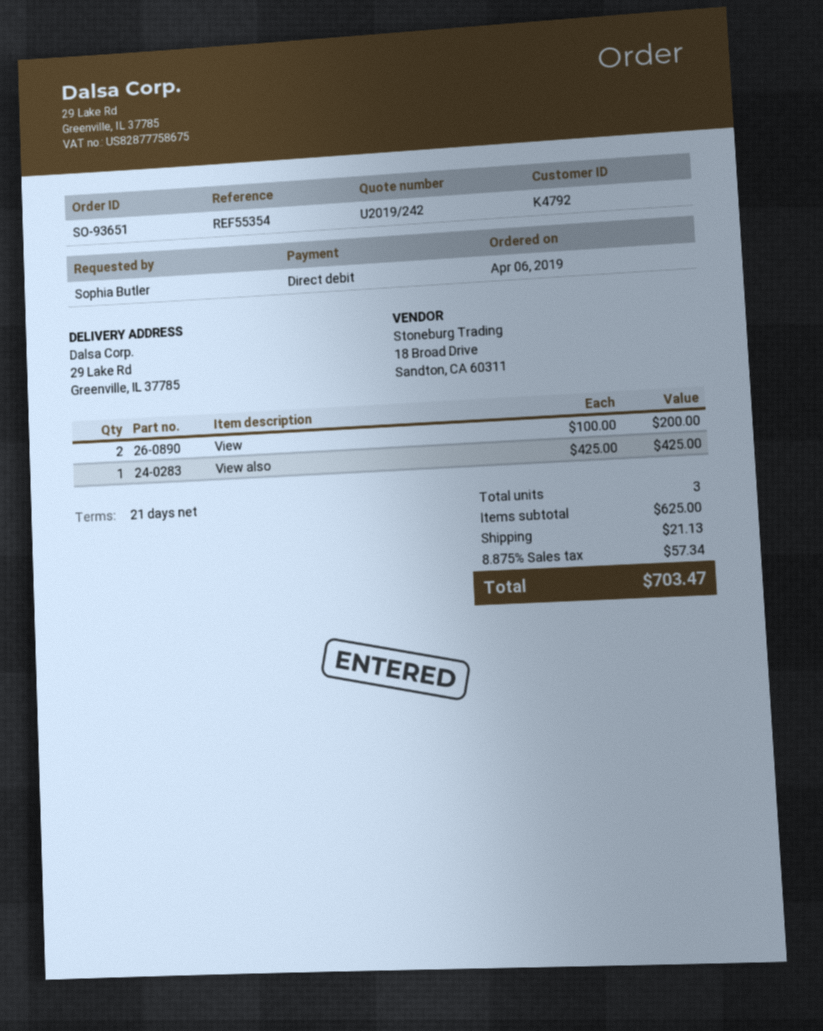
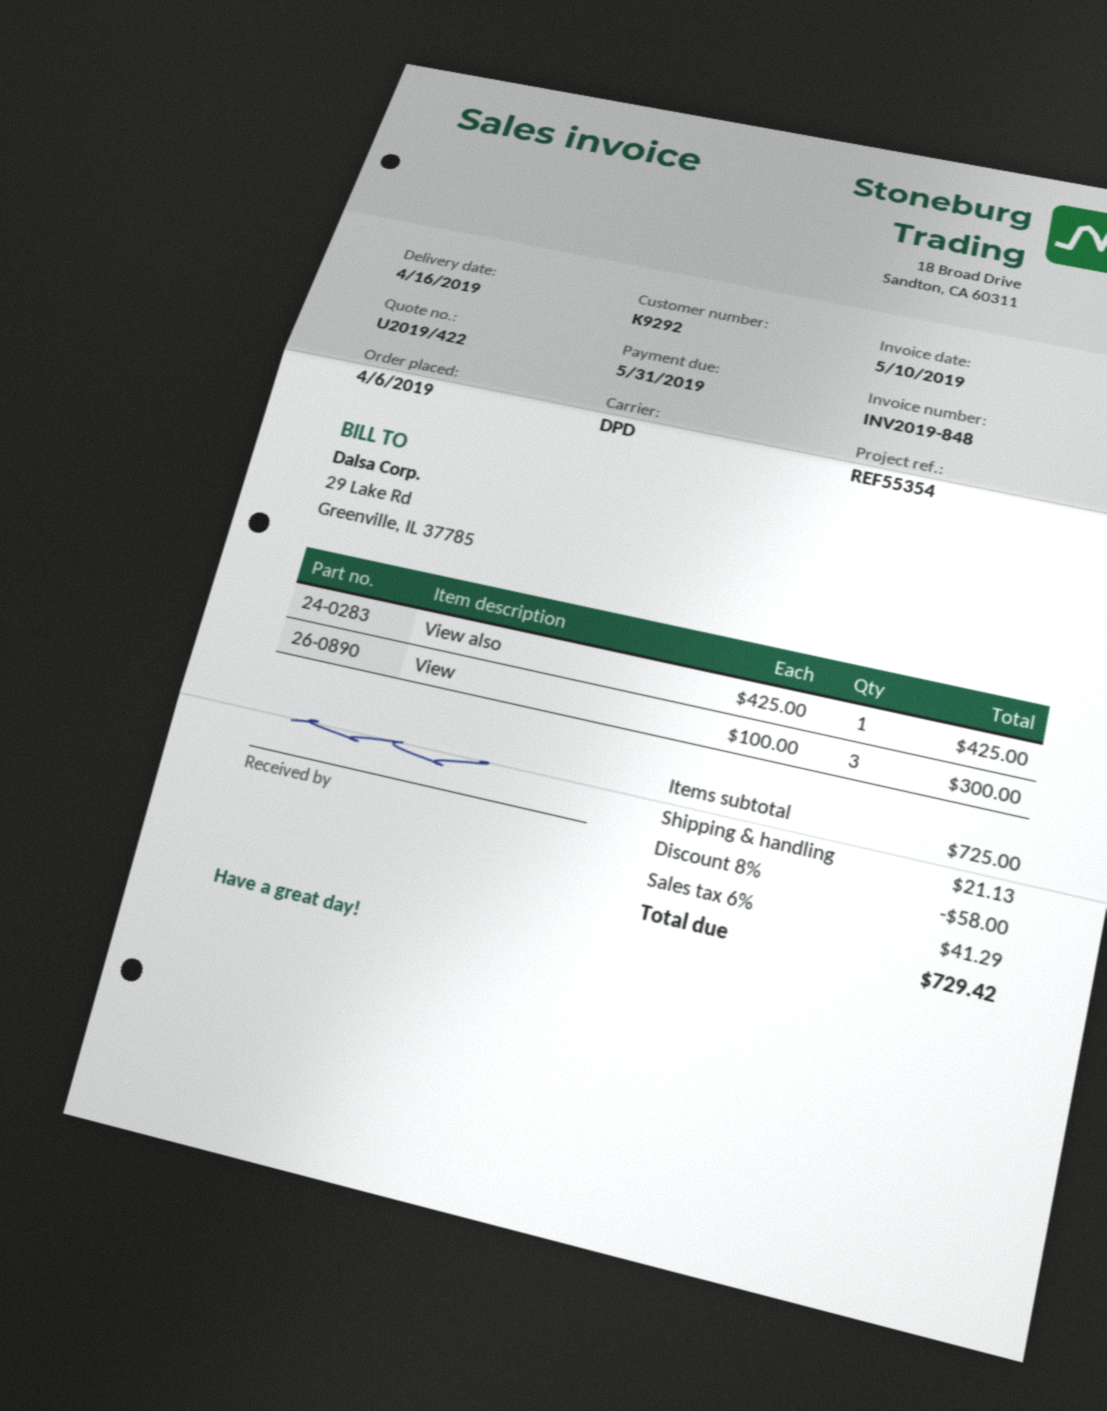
quote number: U2019/242 -> U2019/422
customer number: K4792 -> K9292
View: 2 x 100.00 = 200.00 -> 3 x 100.00 = 300.00
subtotal: 625.00 -> 725.00
discount: none -> 8% = 58.00
tax: 8.875% = 57.34 -> 6% = 41.29
total: 703.47 -> 729.42

